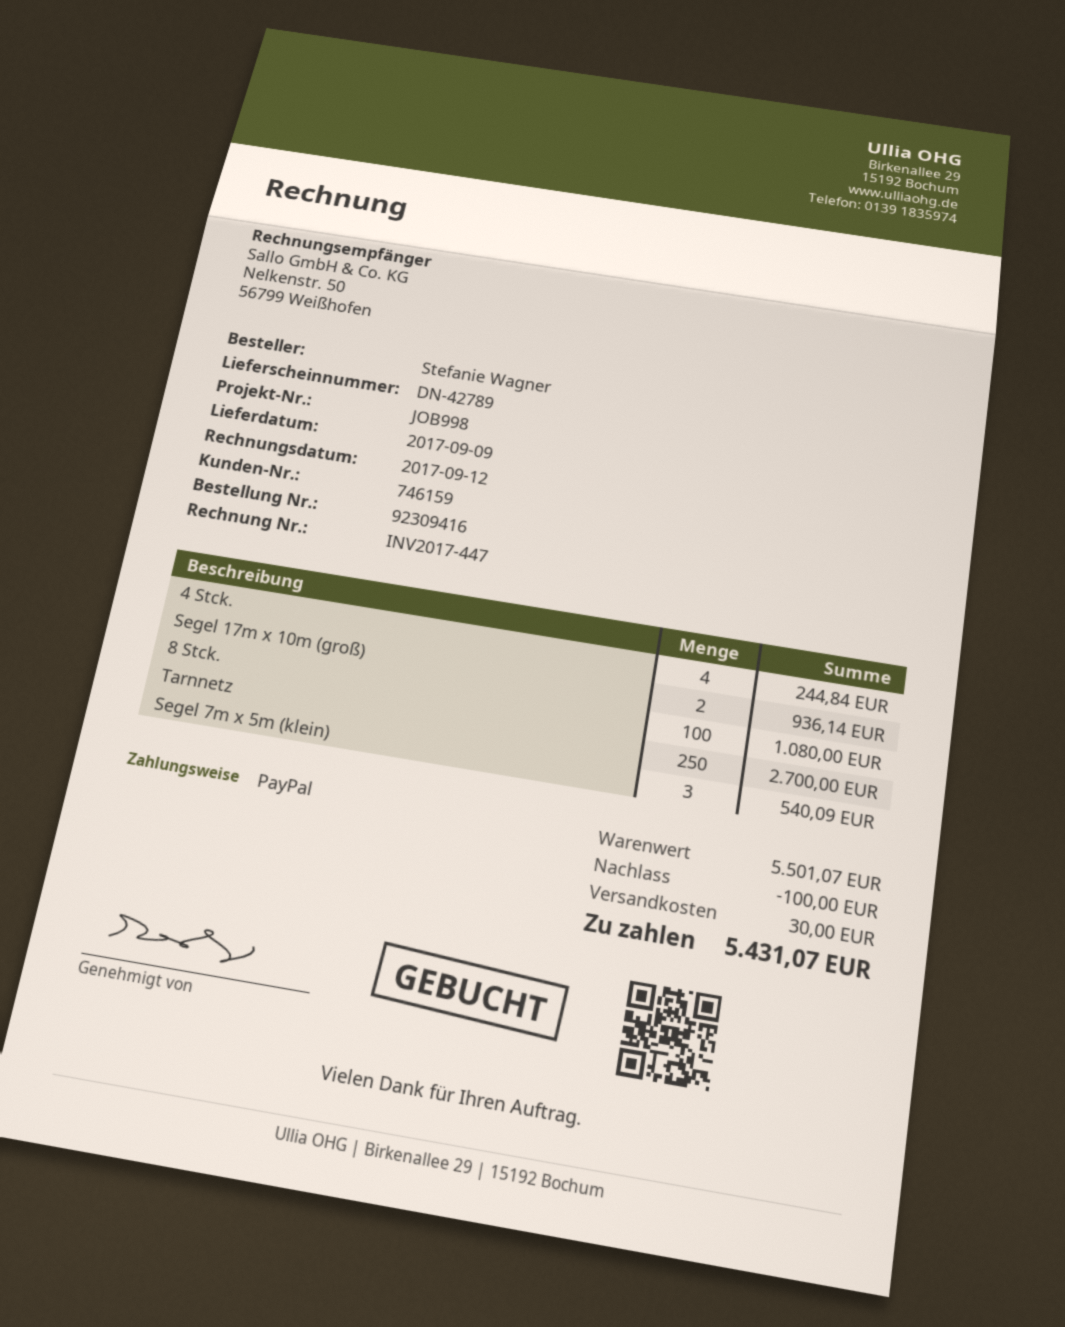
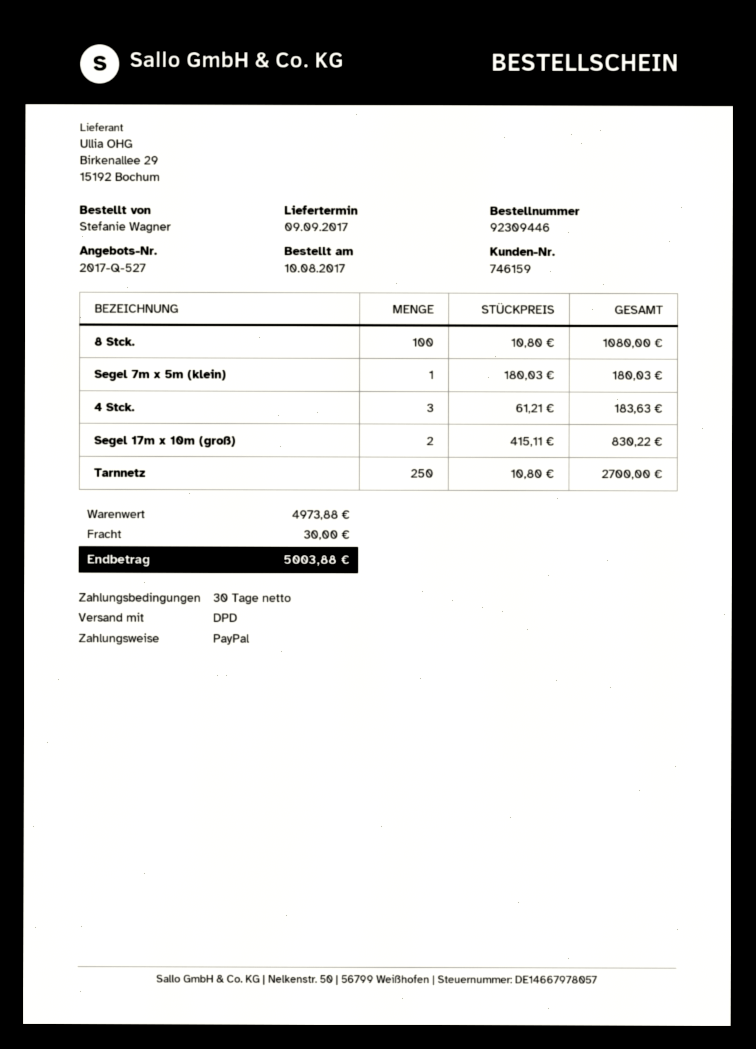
order number: 92309416 -> 92309446
4 Stck.: 4 for 244.84 -> 3 for 183.63
Segel 17m x 10m (groß): 2 for 936.14 -> 2 for 830.22
Segel 7m x 5m (klein): 3 for 540.09 -> 1 for 180.03
subtotal: 5501.07 -> 4973.88
discount: 100.00 -> none
total: 5431.07 -> 5003.88

